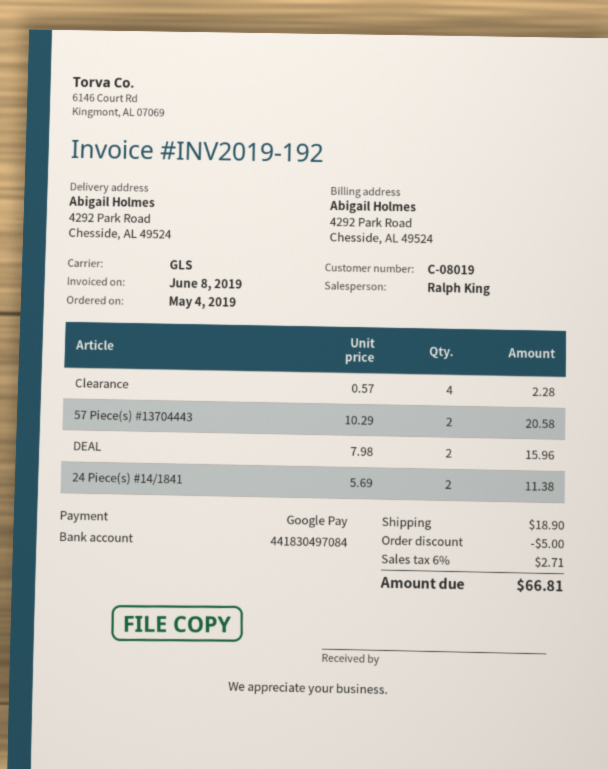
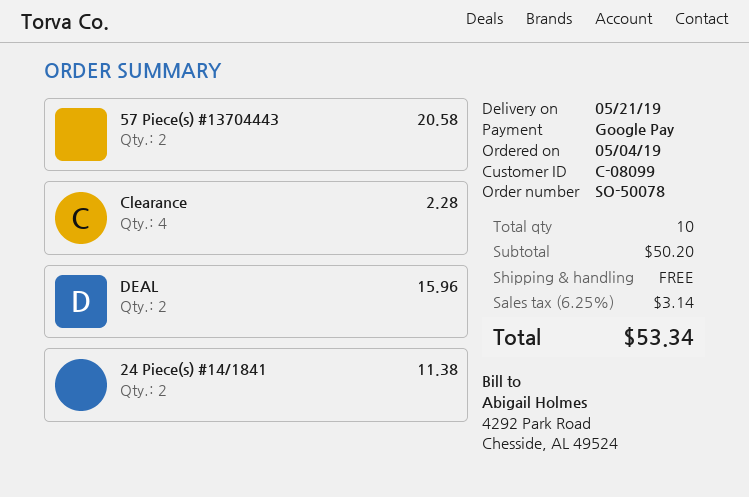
customer number: C-08019 -> C-08099
discount: 5.00 -> none
shipping: 18.90 -> 0.00
tax: 6% = 2.71 -> 6.25% = 3.14
total: 66.81 -> 53.34

